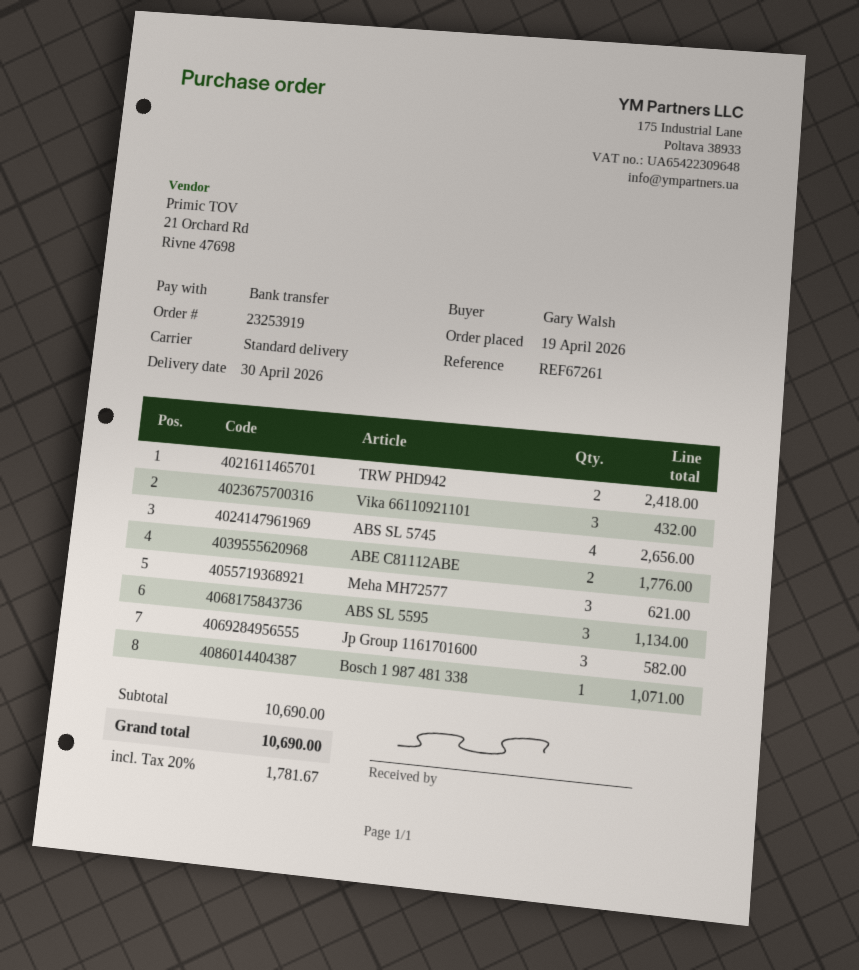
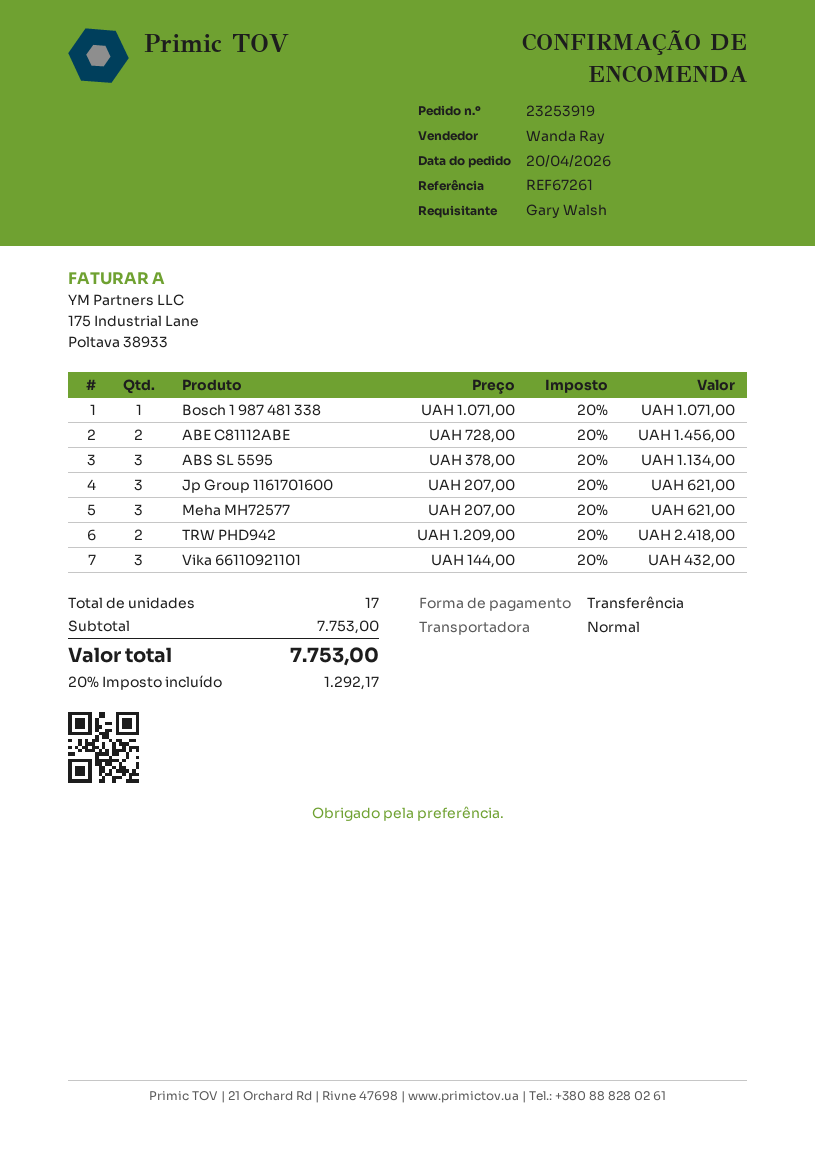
order date: 2026-04-19 -> 2026-04-20
ABS SL 5745: 4 for 2656.00 -> none
ABE C81112ABE: 2 for 1776.00 -> 2 for 1456.00
Jp Group 1161701600: 3 for 582.00 -> 3 for 621.00
subtotal: 10690.00 -> 7753.00
tax: 20% = 1781.67 -> 20% = 1292.17
total: 10690.00 -> 7753.00

